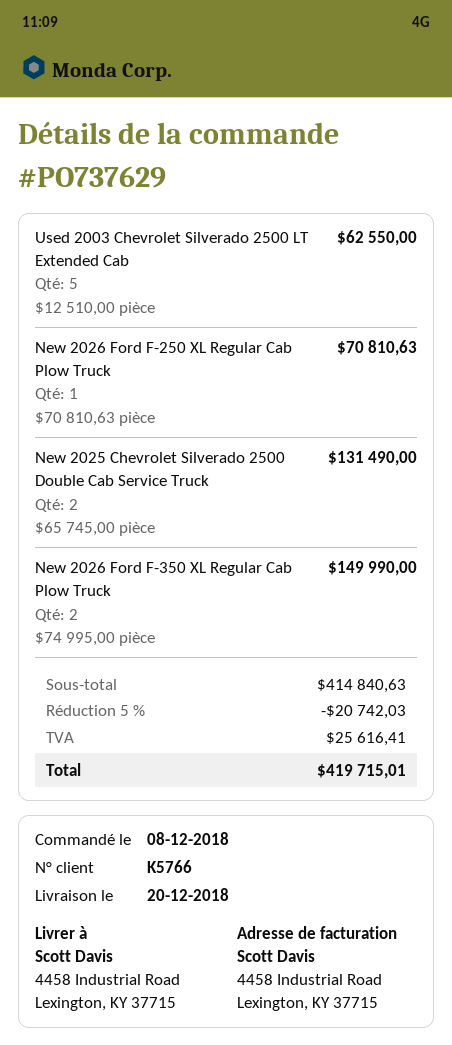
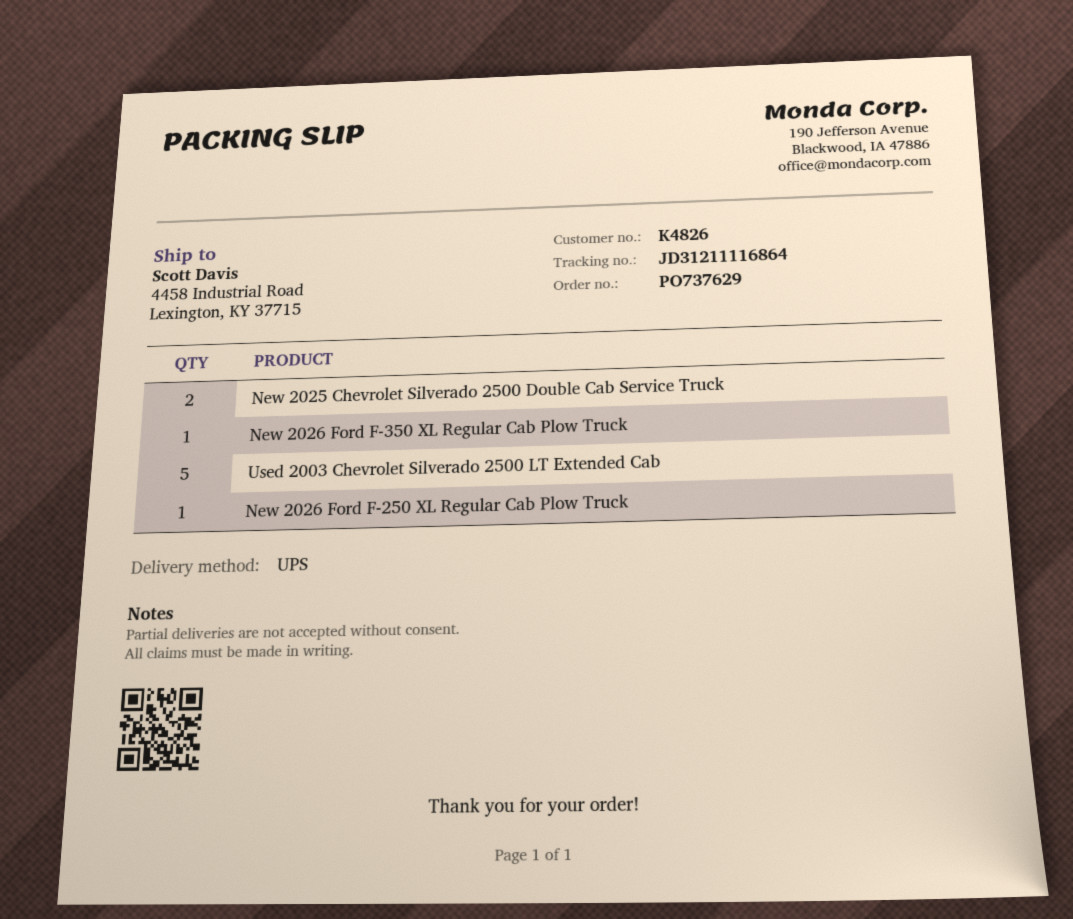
customer number: K5766 -> K4826
New 2026 Ford F-350 XL Regular Cab Plow Truck: 2 -> 1

